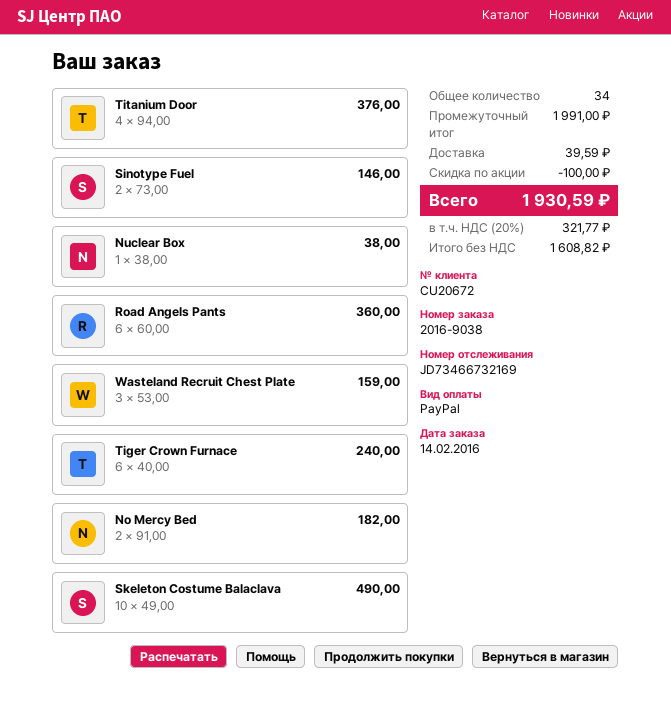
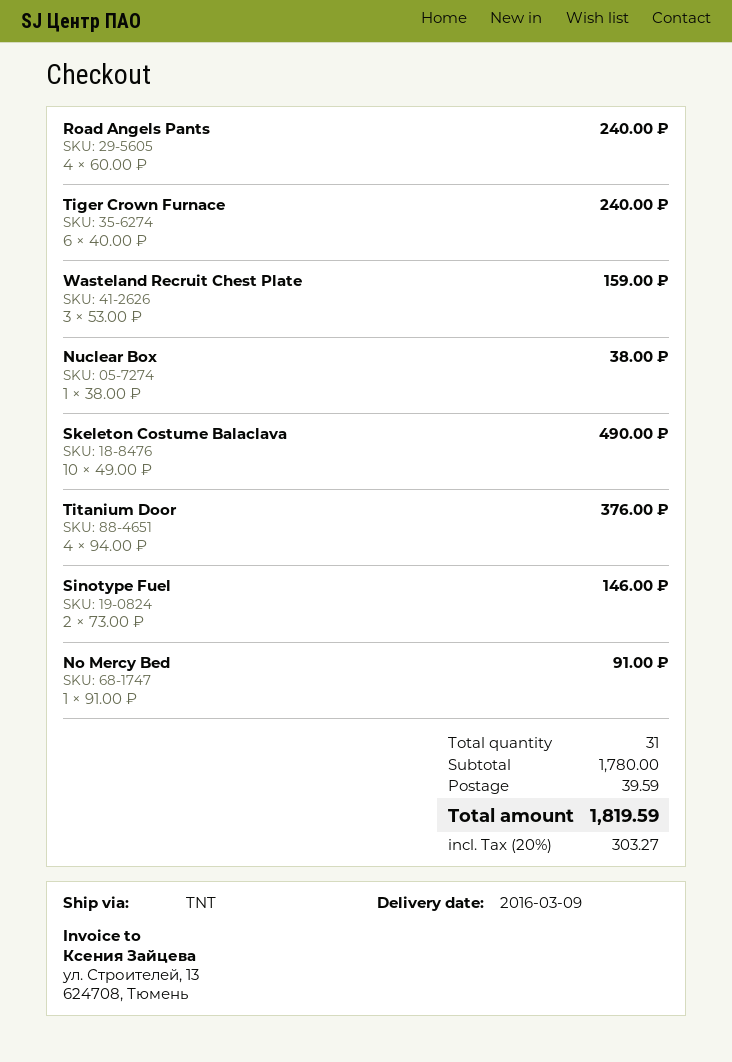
Road Angels Pants: 6 x 60.00 = 360.00 -> 4 x 60.00 = 240.00
No Mercy Bed: 2 x 91.00 = 182.00 -> 1 x 91.00 = 91.00
total quantity: 34 -> 31
subtotal: 1991.00 -> 1780.00
discount: 100.00 -> none
tax: 20% = 321.77 -> 20% = 303.27
total: 1930.59 -> 1819.59

